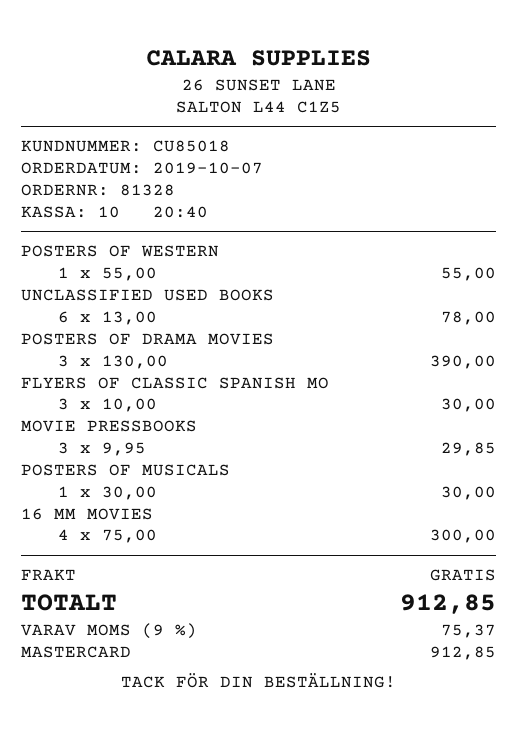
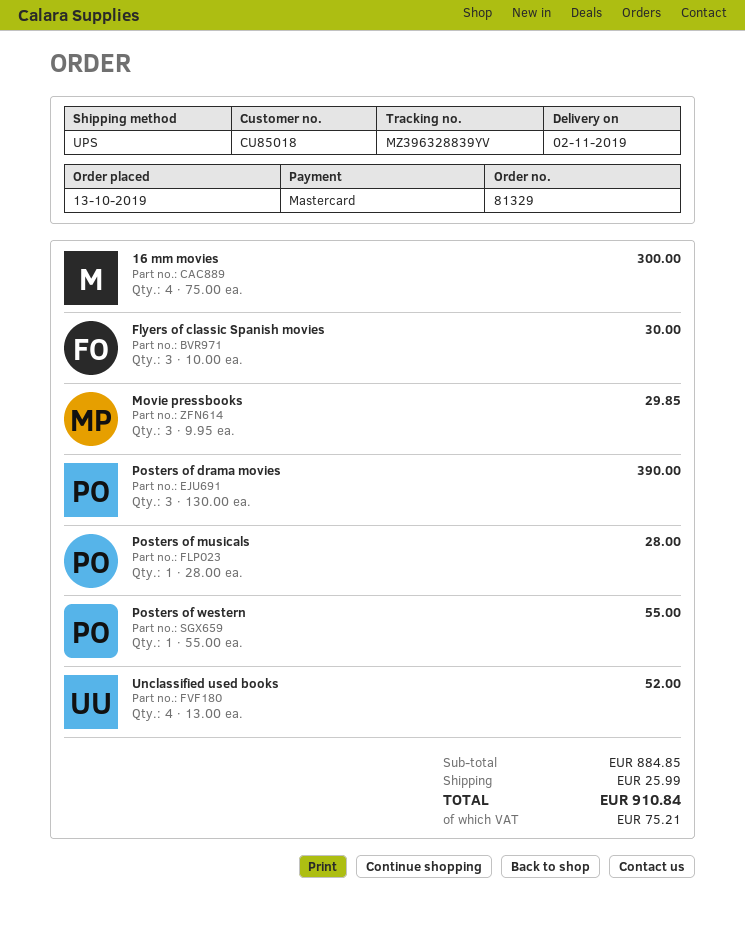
order number: 81328 -> 81329
order date: 2019-10-07 -> 2019-10-13
UNCLASSIFIED USED BOOKS: 6 x 13.00 = 78.00 -> 4 x 13.00 = 52.00
POSTERS OF MUSICALS: 1 x 30.00 = 30.00 -> 1 x 28.00 = 28.00
shipping: 0.00 -> 25.99
tax: 75.37 -> 75.21
total: 912.85 -> 910.84

